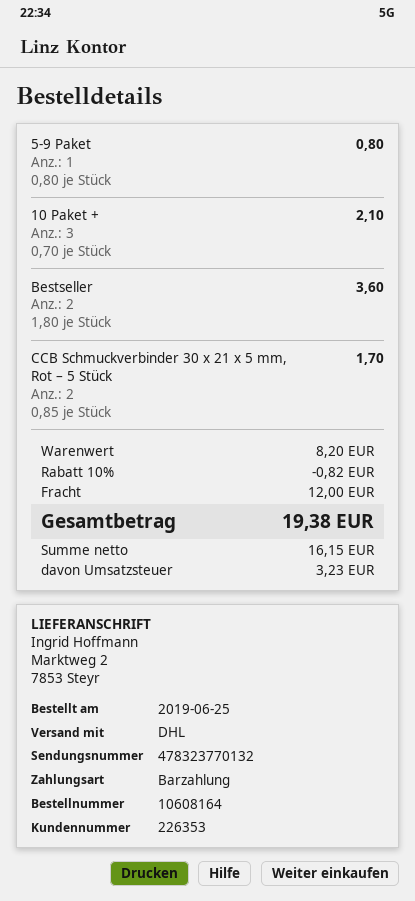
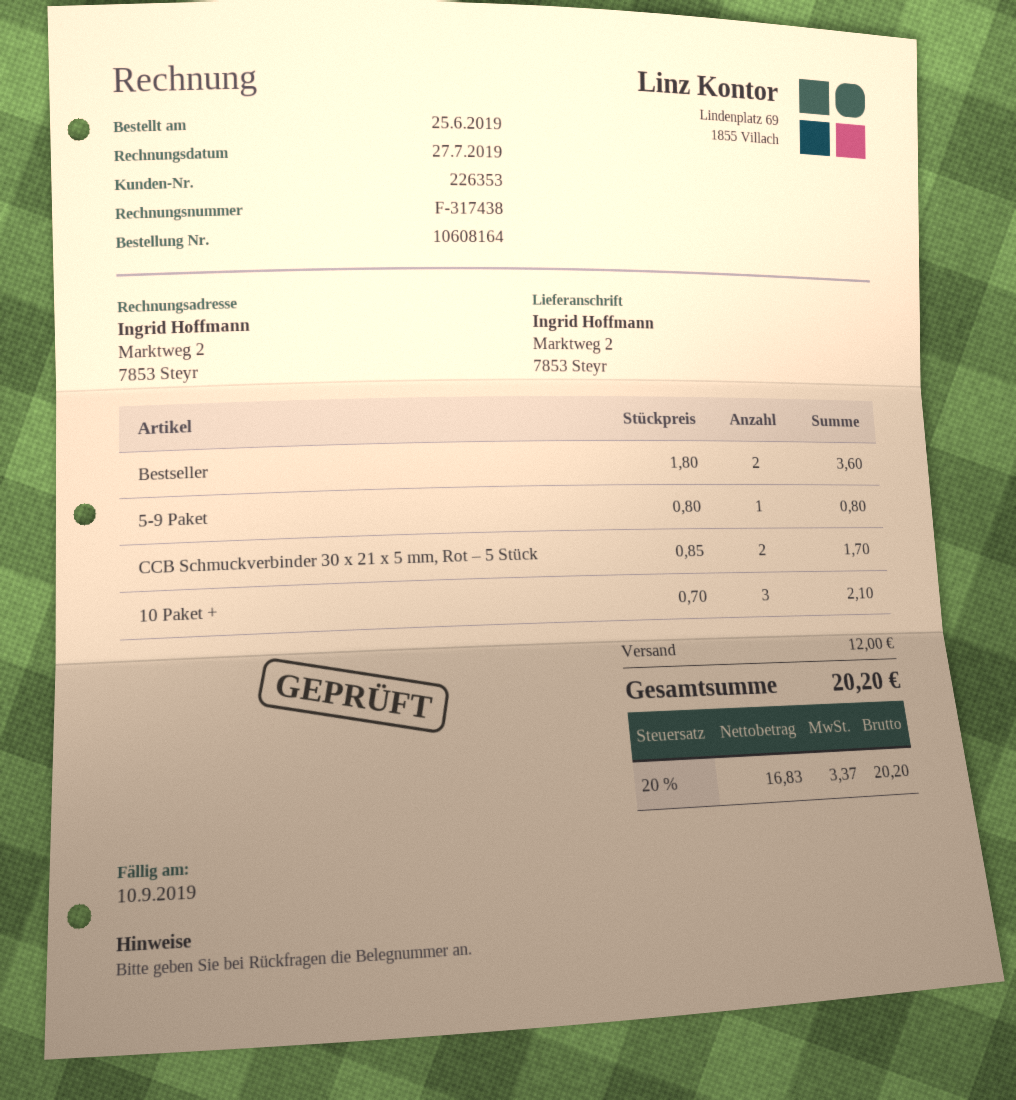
discount: 10% = 0.82 -> none
net: 16.15 -> 16.83
tax: 3.23 -> 3.37
total: 19.38 -> 20.20

